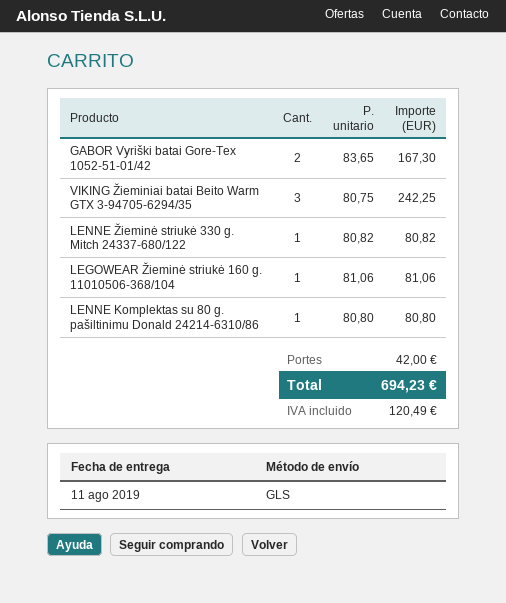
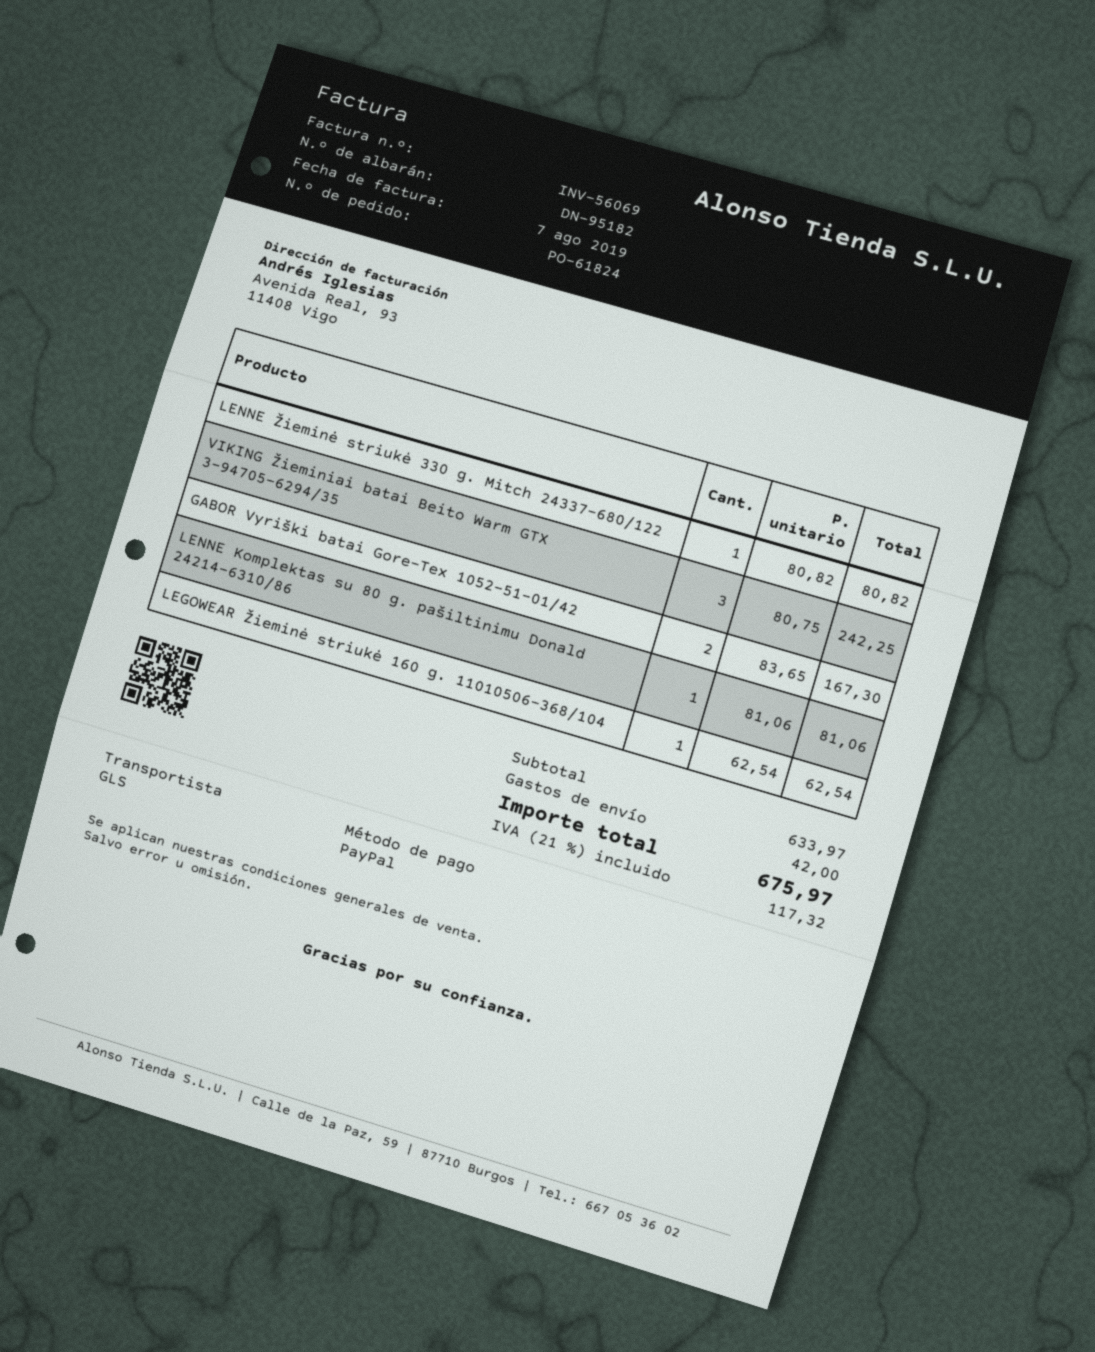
LEGOWEAR Žieminė striukė 160 g. 11010506-368/104: 1 x 81.06 = 81.06 -> 1 x 62.54 = 62.54
LENNE Komplektas su 80 g. pašiltinimu Donald 24214-6310/86: 1 x 80.80 = 80.80 -> 1 x 81.06 = 81.06
tax: 120.49 -> 117.32
total: 694.23 -> 675.97

